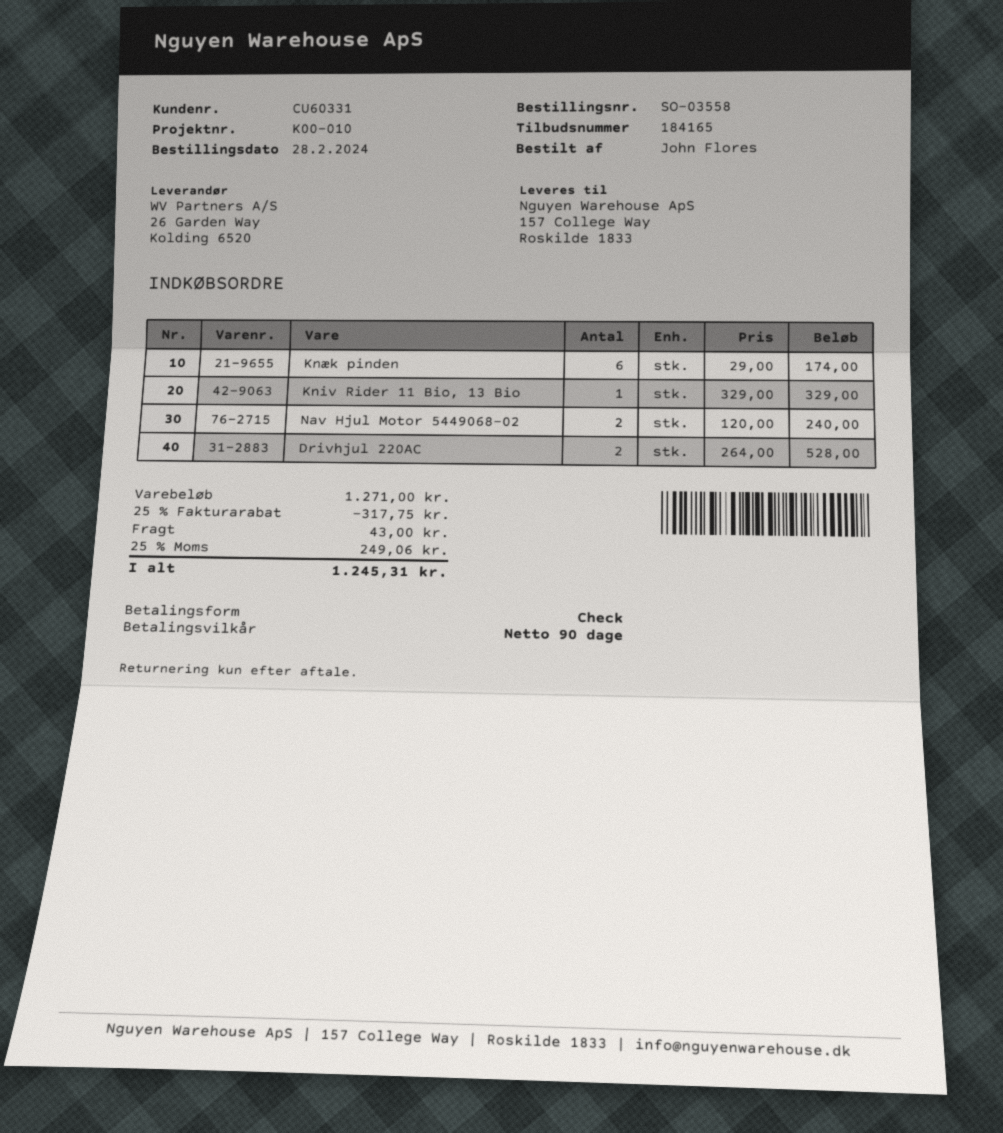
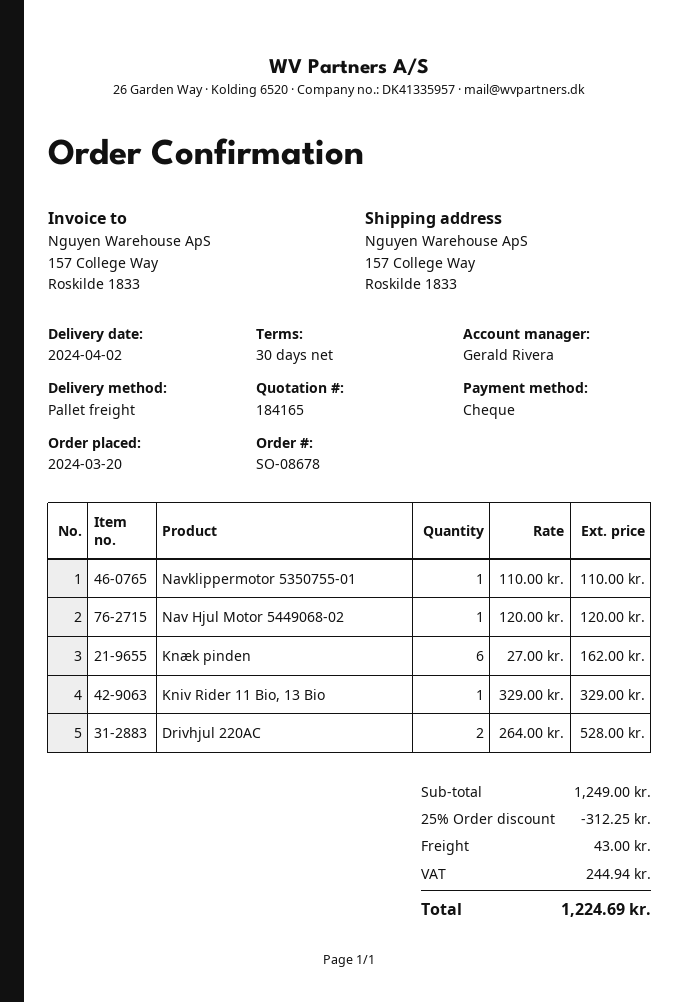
order number: SO-03558 -> SO-08678
order date: 2024-02-28 -> 2024-03-20
payment terms: 90 days -> 30 days
Knæk pinden: 6 x 29.00 = 174.00 -> 6 x 27.00 = 162.00
Nav Hjul Motor 5449068-02: 2 x 120.00 = 240.00 -> 1 x 120.00 = 120.00
Navklippermotor 5350755-01: none -> 1 x 110.00 = 110.00
subtotal: 1271.00 -> 1249.00
discount: 25% = 317.75 -> 25% = 312.25
tax: 249.06 -> 244.94
total: 1245.31 -> 1224.69

